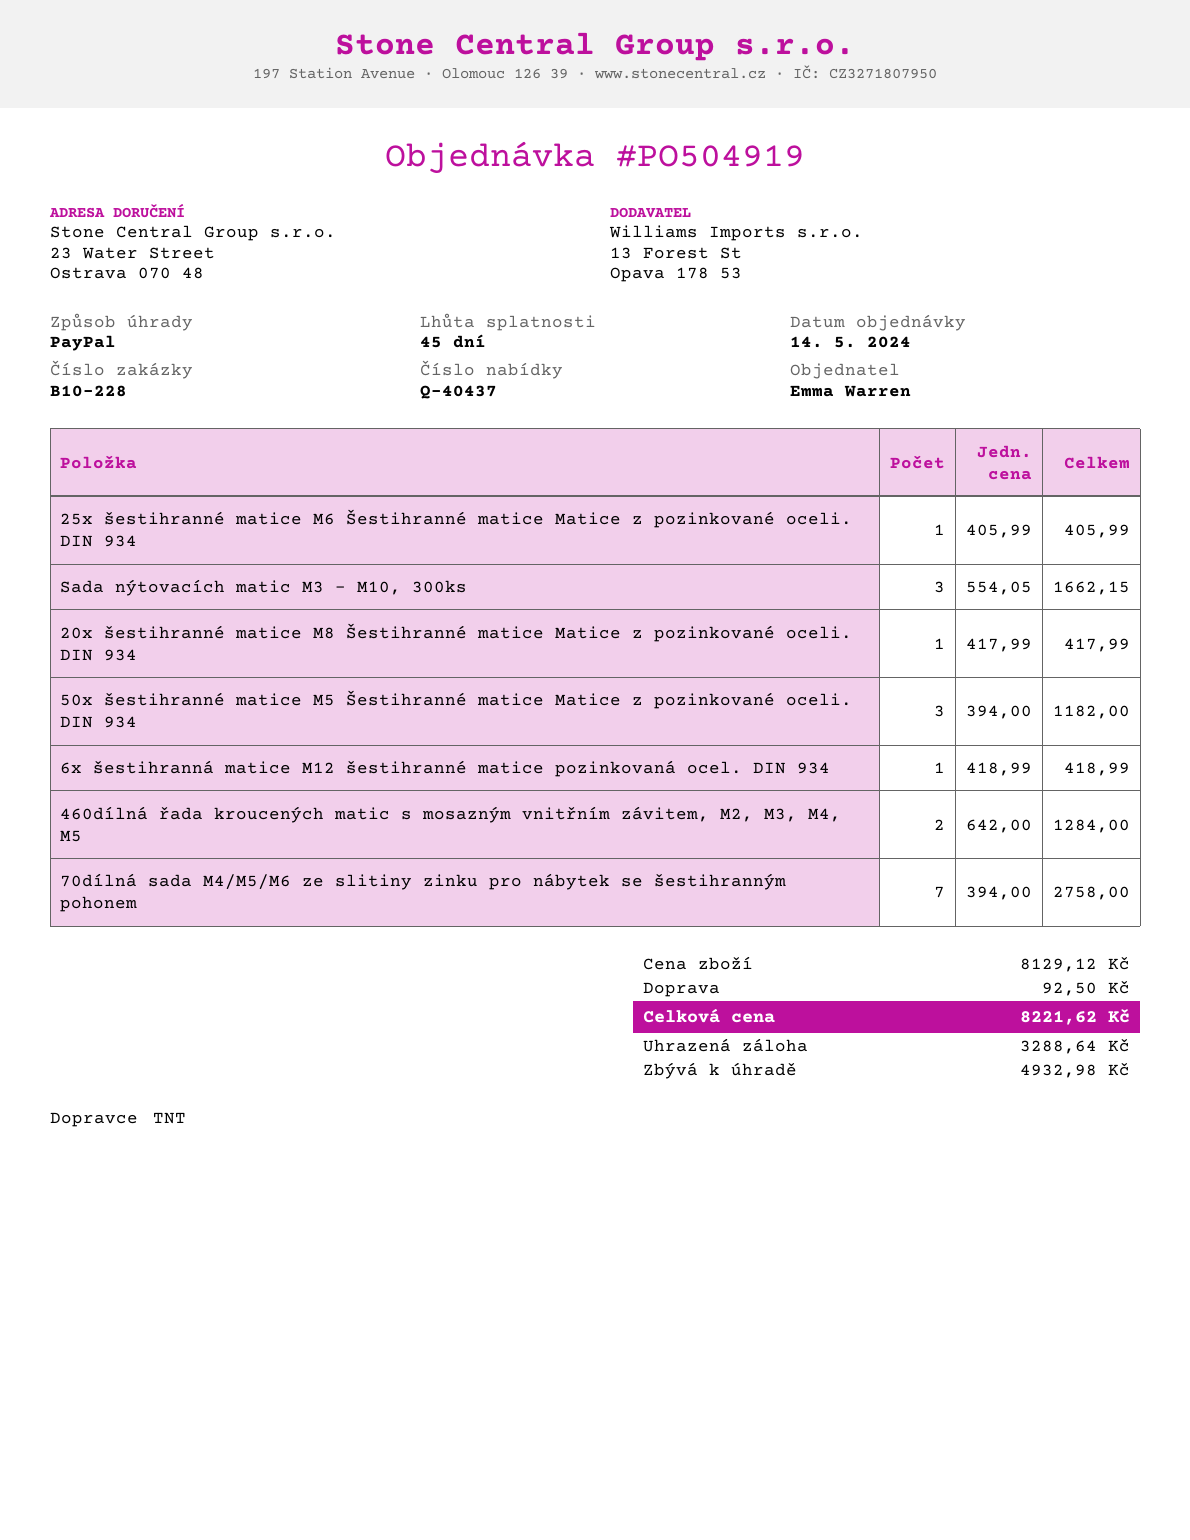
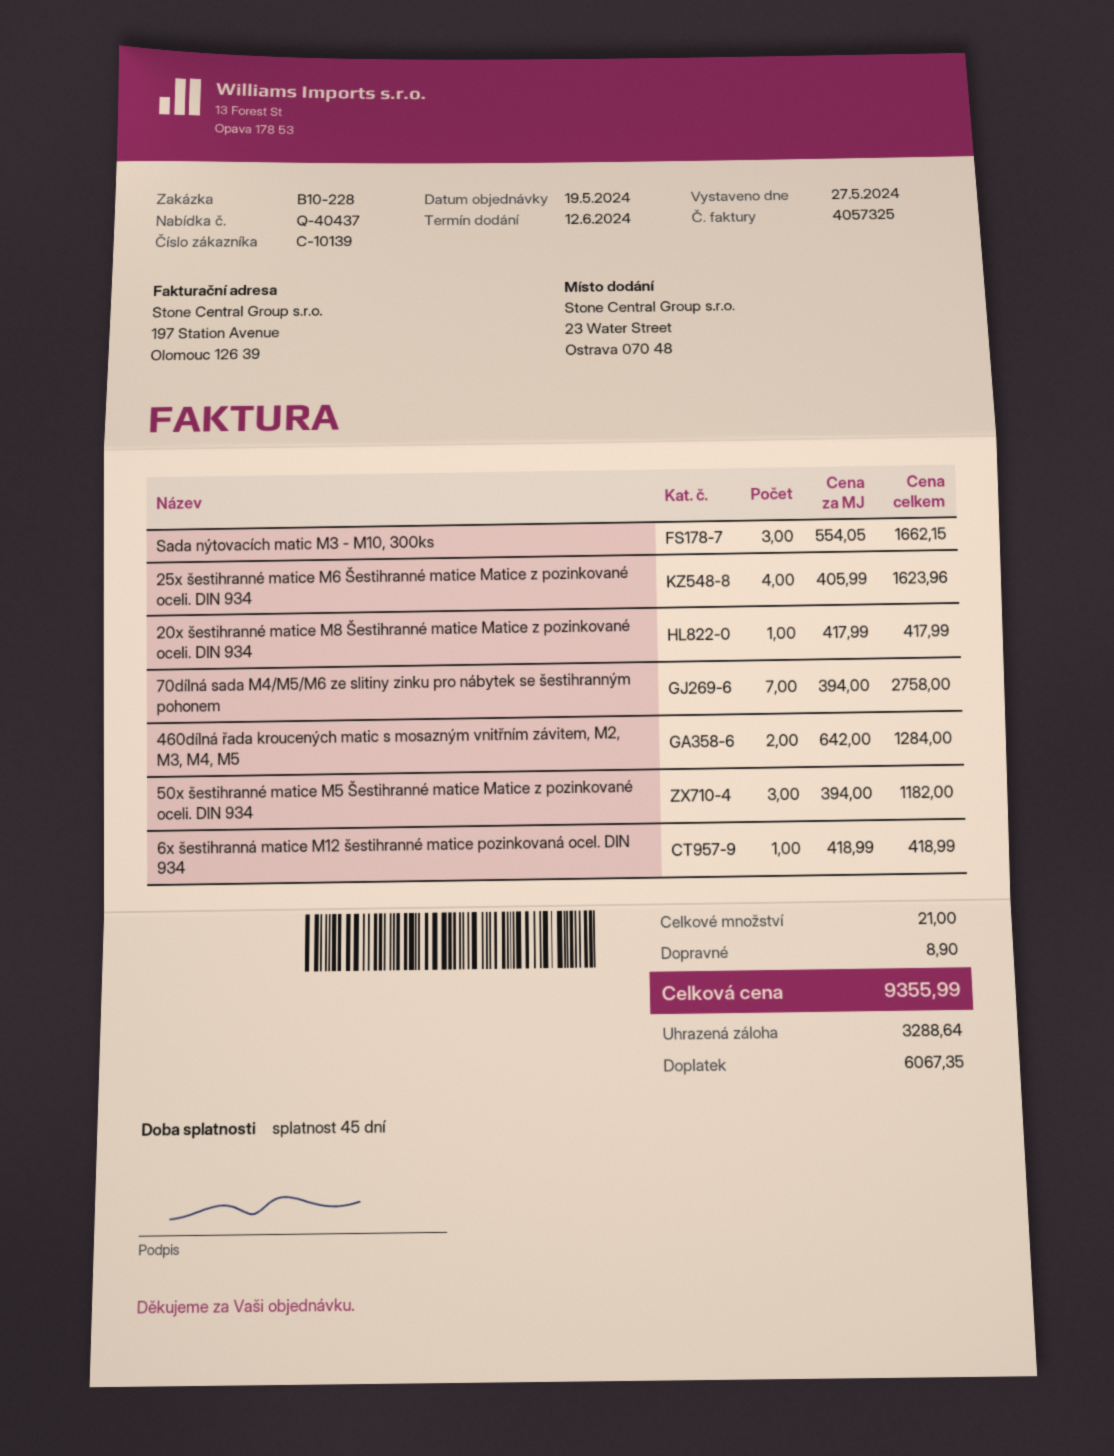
order date: 2024-05-14 -> 2024-05-19
25x šestihranné matice M6 Šestihranné matice Matice z pozinkované oceli. DIN 934: 1 x 405.99 = 405.99 -> 4 x 405.99 = 1623.96
shipping: 92.50 -> 8.90
total: 8221.62 -> 9355.99
balance: 4932.98 -> 6067.35

